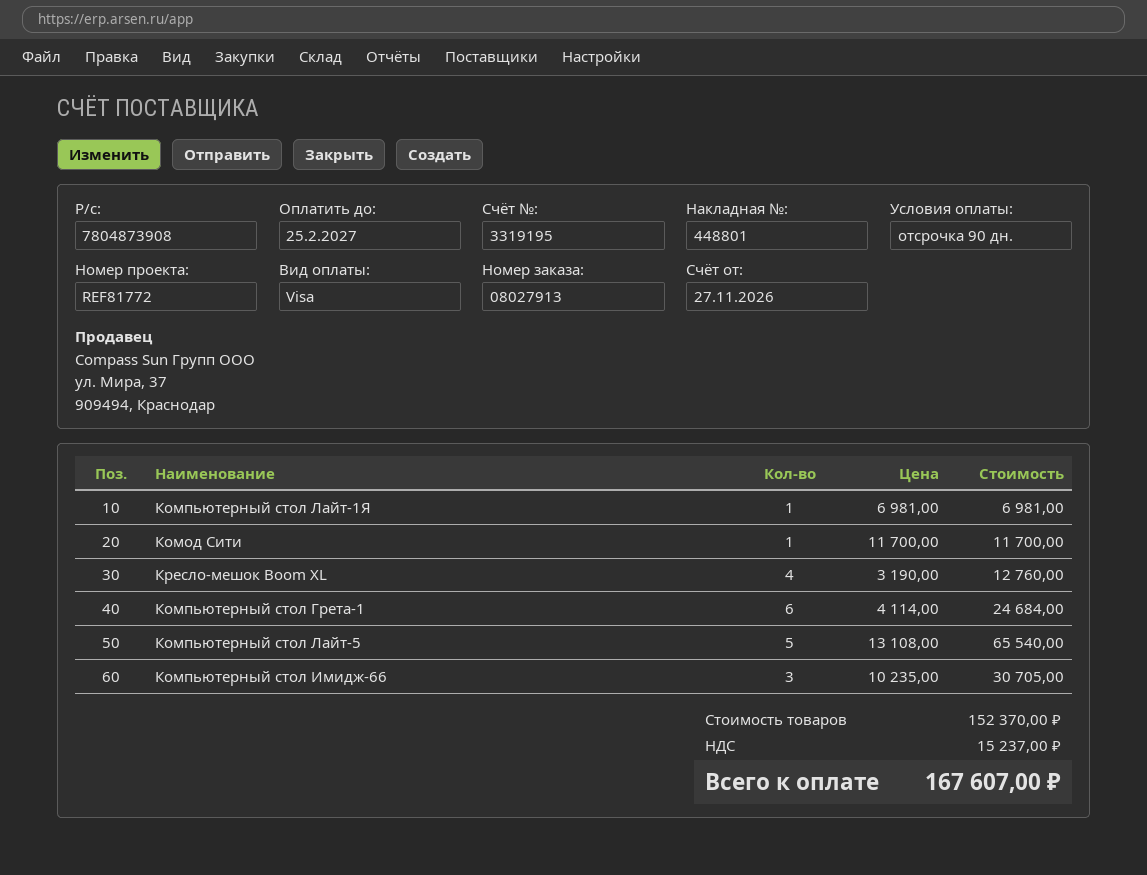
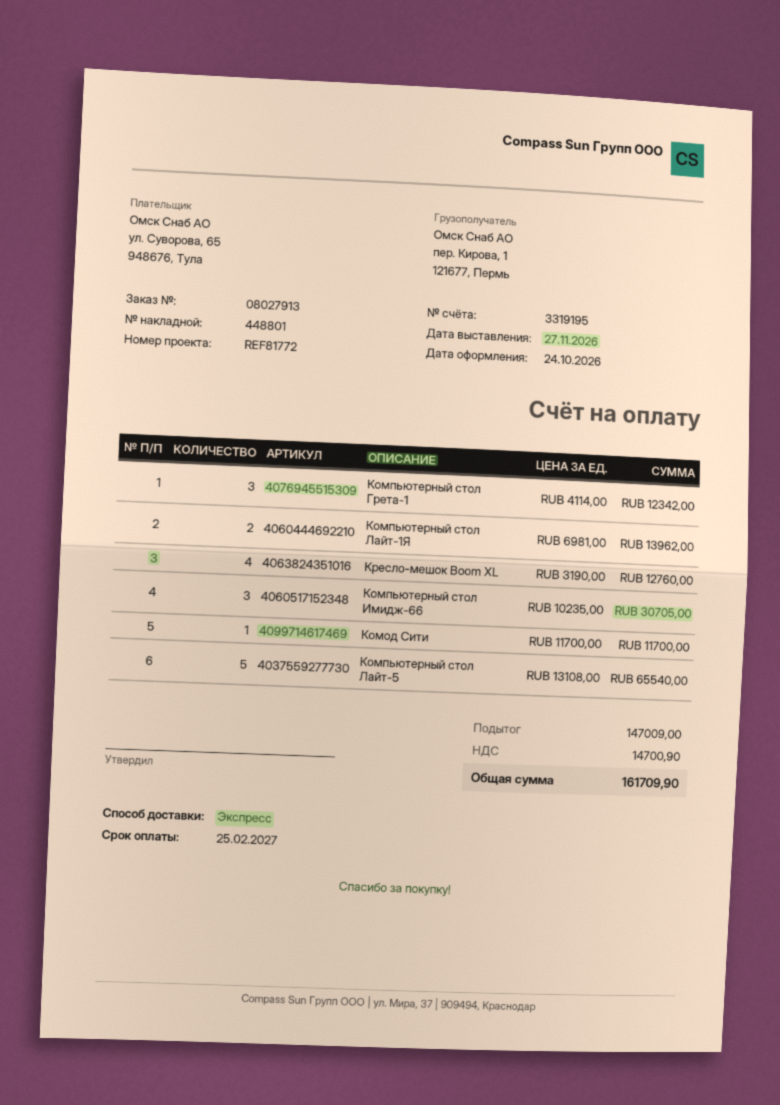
Компьютерный стол Лайт-1Я: 1 x 6981.00 = 6981.00 -> 2 x 6981.00 = 13962.00
Компьютерный стол Грета-1: 6 x 4114.00 = 24684.00 -> 3 x 4114.00 = 12342.00
subtotal: 152370.00 -> 147009.00
tax: 15237.00 -> 14700.90
total: 167607.00 -> 161709.90

